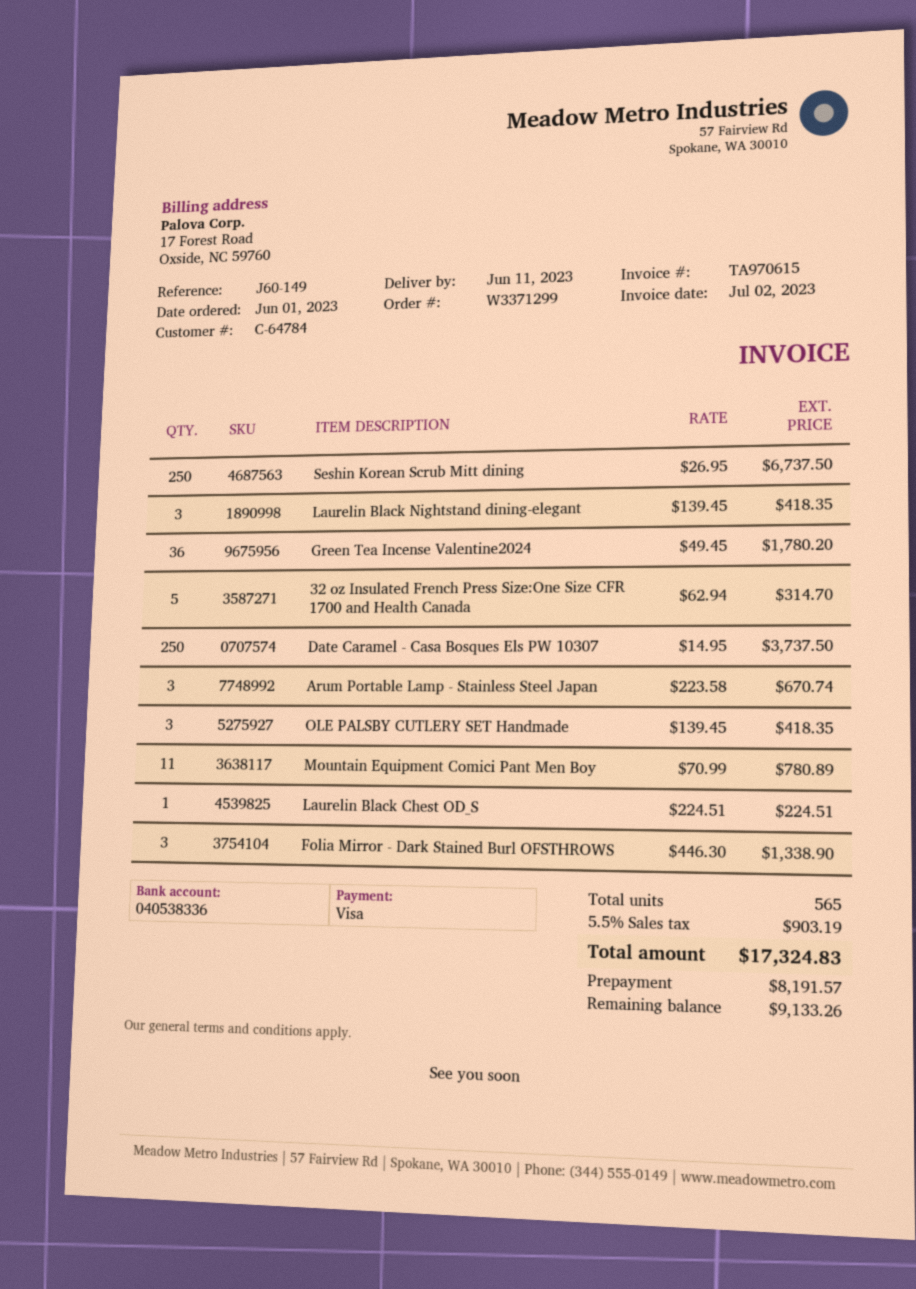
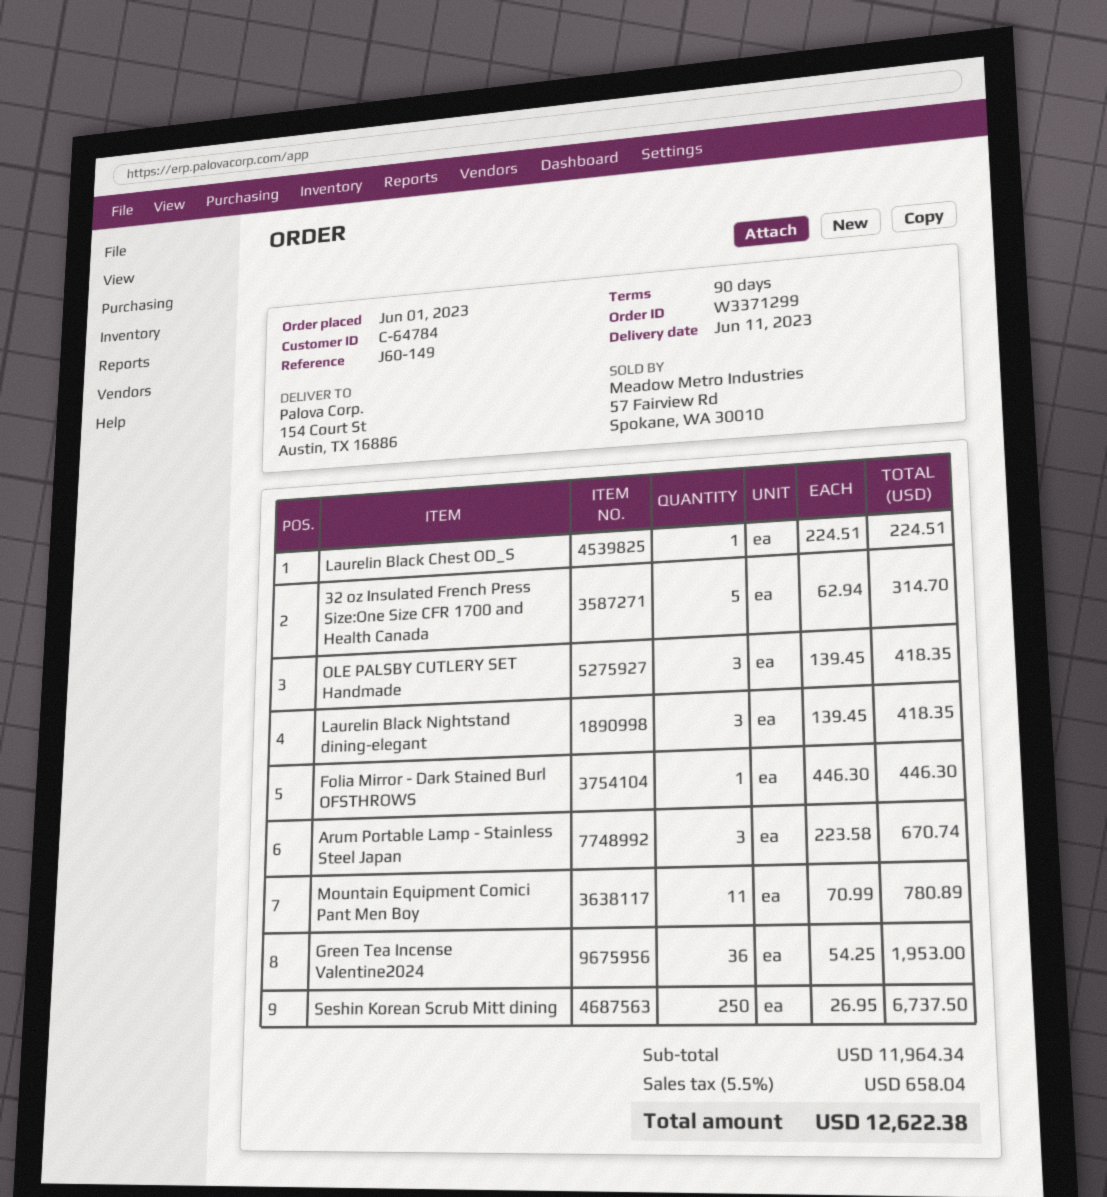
Green Tea Incense Valentine2024: 36 x 49.45 = 1780.20 -> 36 x 54.25 = 1953.00
Date Caramel - Casa Bosques Els PW 10307: 250 x 14.95 = 3737.50 -> none
Folia Mirror - Dark Stained Burl OFSTHROWS: 3 x 446.30 = 1338.90 -> 1 x 446.30 = 446.30
tax: 5.5% = 903.19 -> 5.5% = 658.04
total: 17324.83 -> 12622.38

